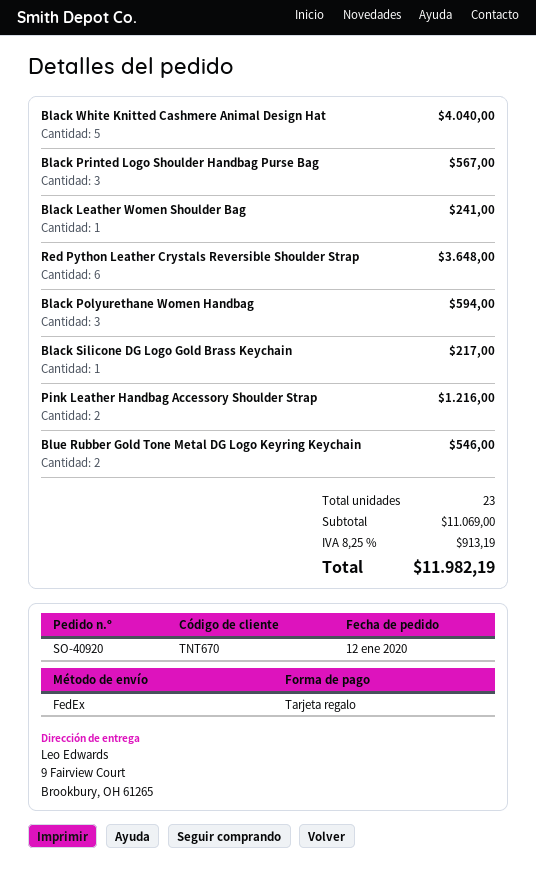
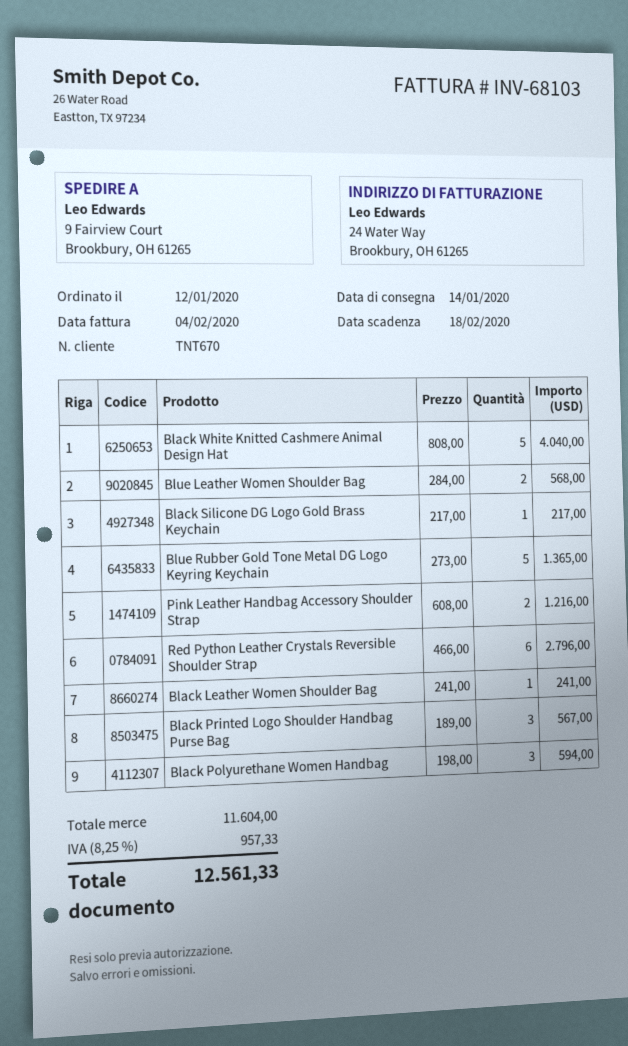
Red Python Leather Crystals Reversible Shoulder Strap: 6 for 3648.00 -> 6 for 2796.00
Blue Rubber Gold Tone Metal DG Logo Keyring Keychain: 2 for 546.00 -> 5 for 1365.00
Blue Leather Women Shoulder Bag: none -> 2 for 568.00
subtotal: 11069.00 -> 11604.00
tax: 8.25% = 913.19 -> 8.25% = 957.33
total: 11982.19 -> 12561.33

